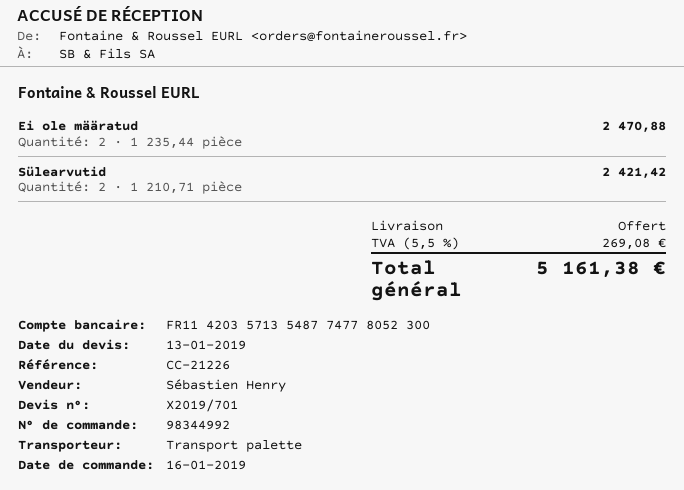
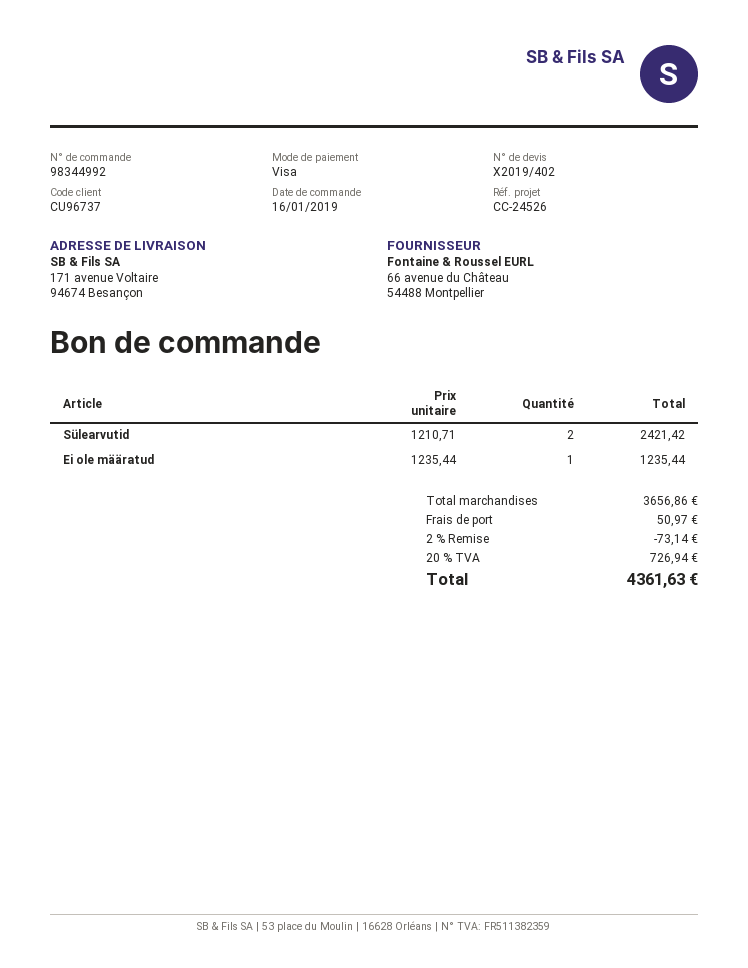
quote number: X2019/701 -> X2019/402
reference: CC-21226 -> CC-24526
Ei ole määratud: 2 x 1235.44 = 2470.88 -> 1 x 1235.44 = 1235.44
discount: none -> 2% = 73.14
shipping: 0.00 -> 50.97
tax: 5.5% = 269.08 -> 20% = 726.94
total: 5161.38 -> 4361.63

